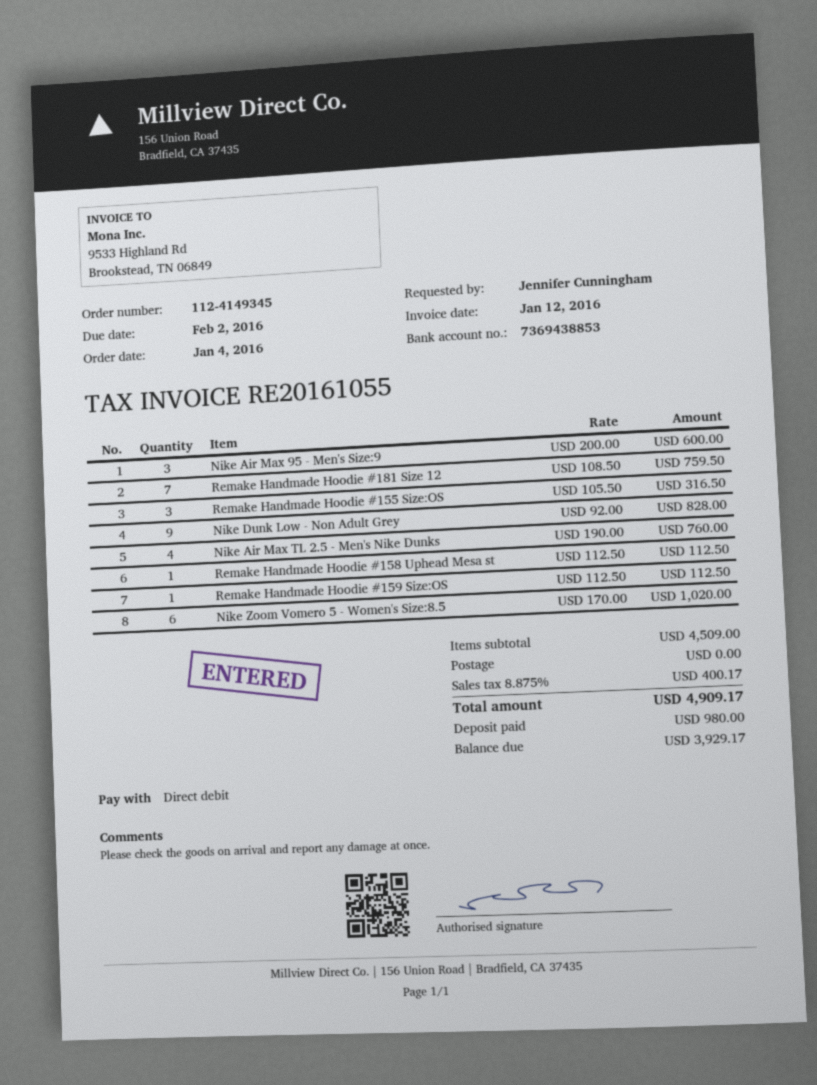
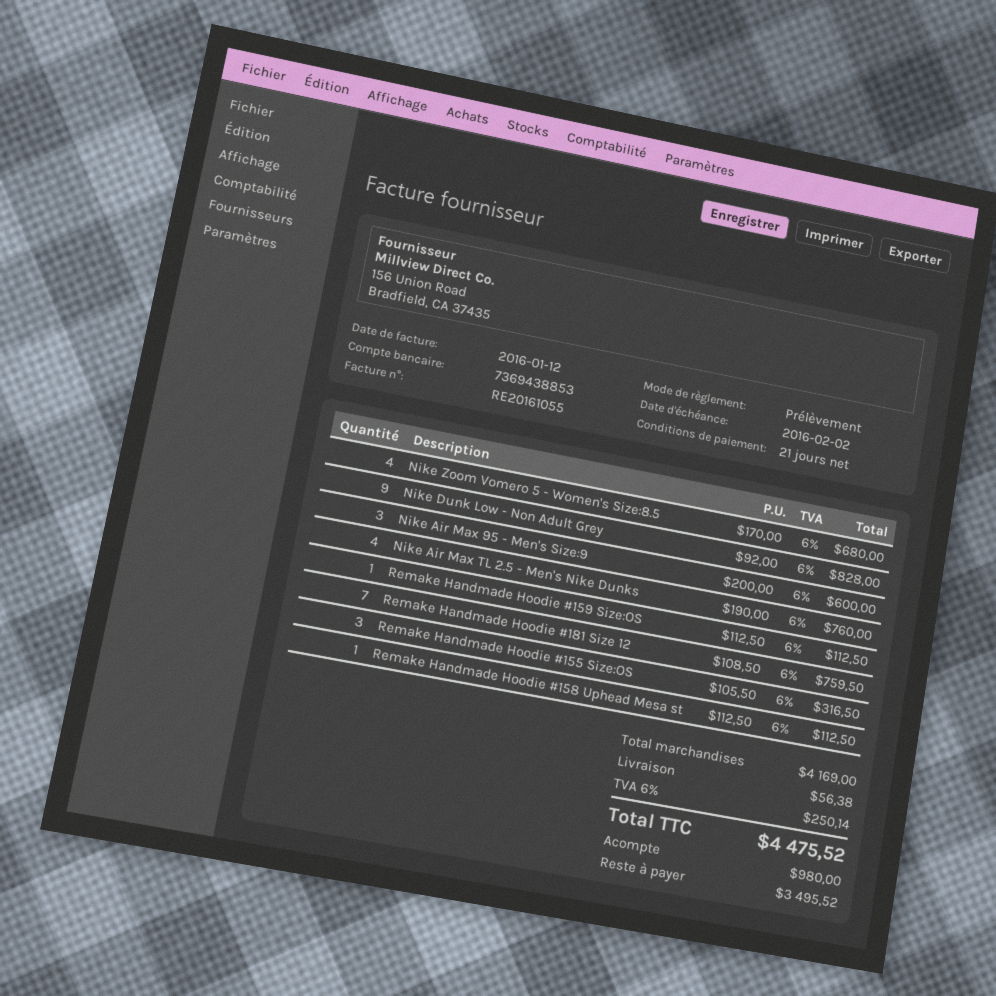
Nike Zoom Vomero 5 - Women's Size:8.5: 6 x 170.00 = 1020.00 -> 4 x 170.00 = 680.00
subtotal: 4509.00 -> 4169.00
shipping: 0.00 -> 56.38
tax: 8.875% = 400.17 -> 6% = 250.14
total: 4909.17 -> 4475.52
balance: 3929.17 -> 3495.52

